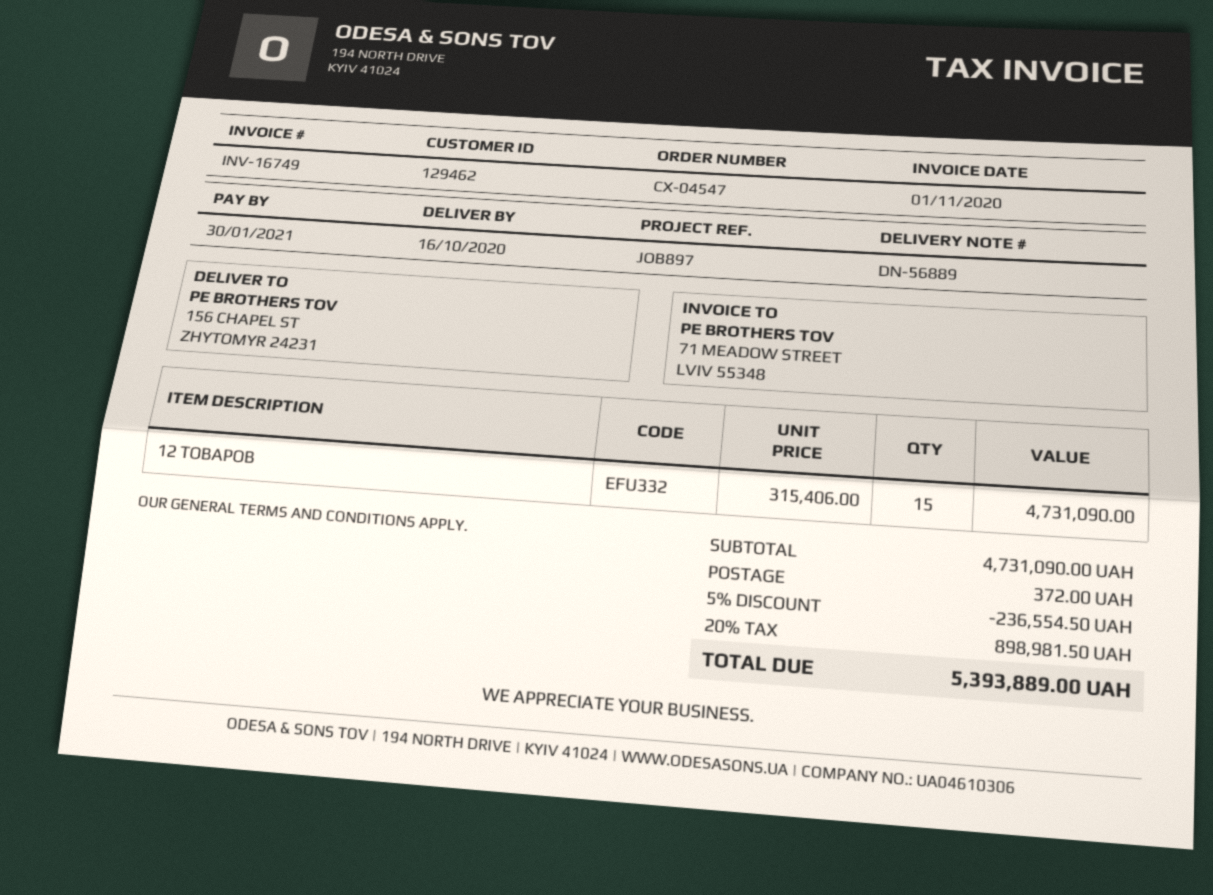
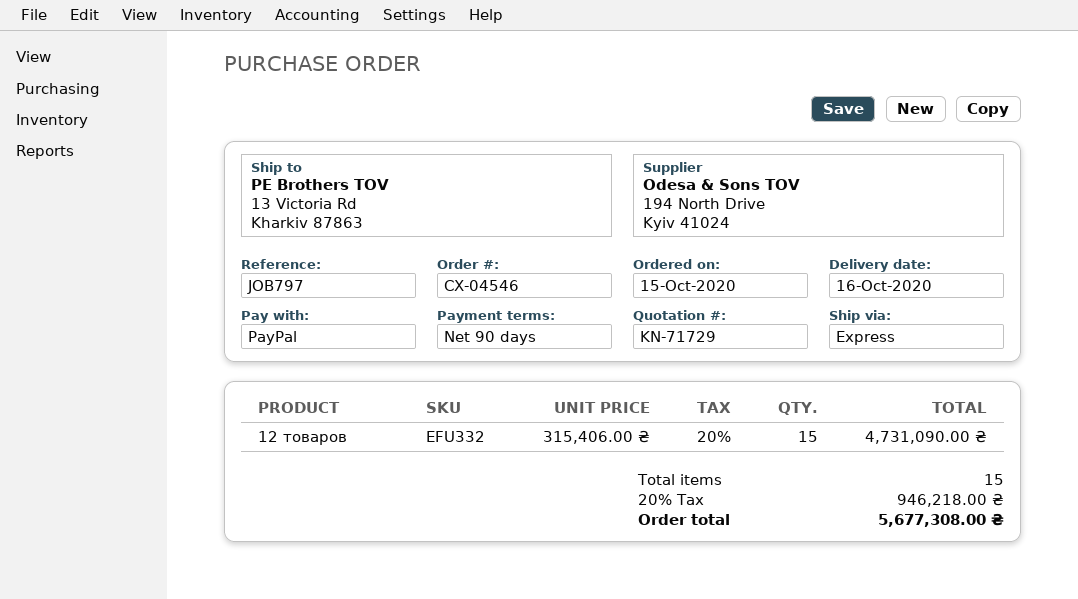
order number: CX-04547 -> CX-04546
reference: JOB897 -> JOB797
ship to: 156 CHAPEL ST, ZHYTOMYR 24231 -> 13 Victoria Rd, Kharkiv 87863
discount: 5% = 236554.50 -> none
shipping: 372.00 -> none
tax: 20% = 898981.50 -> 20% = 946218.00
total: 5393889.00 -> 5677308.00

